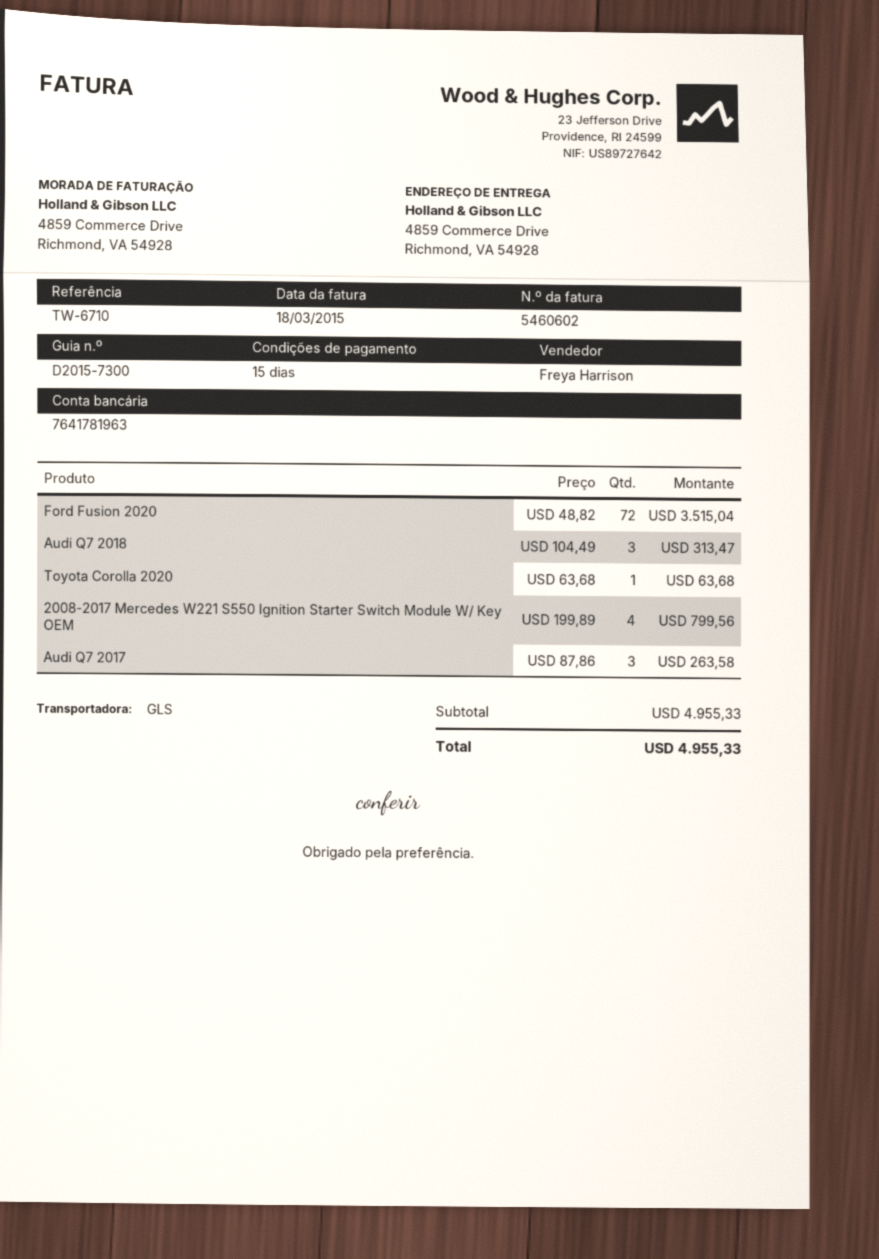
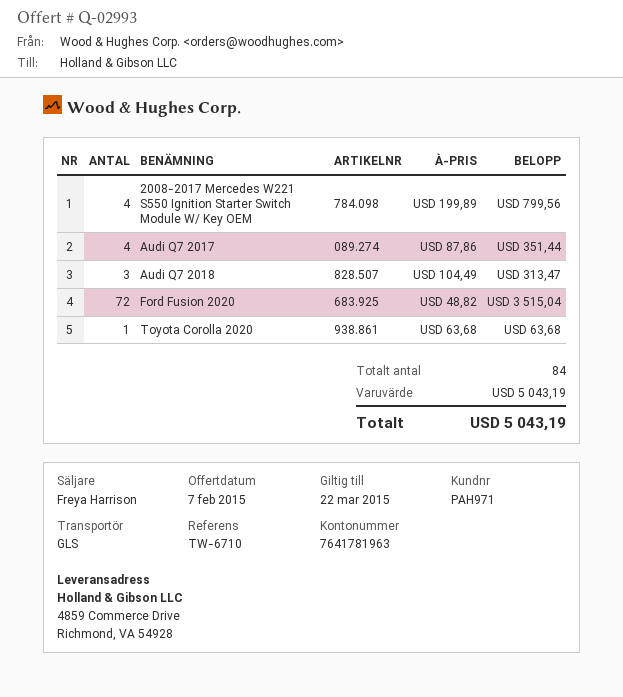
Audi Q7 2017: 3 x 87.86 = 263.58 -> 4 x 87.86 = 351.44
subtotal: 4955.33 -> 5043.19
total: 4955.33 -> 5043.19

